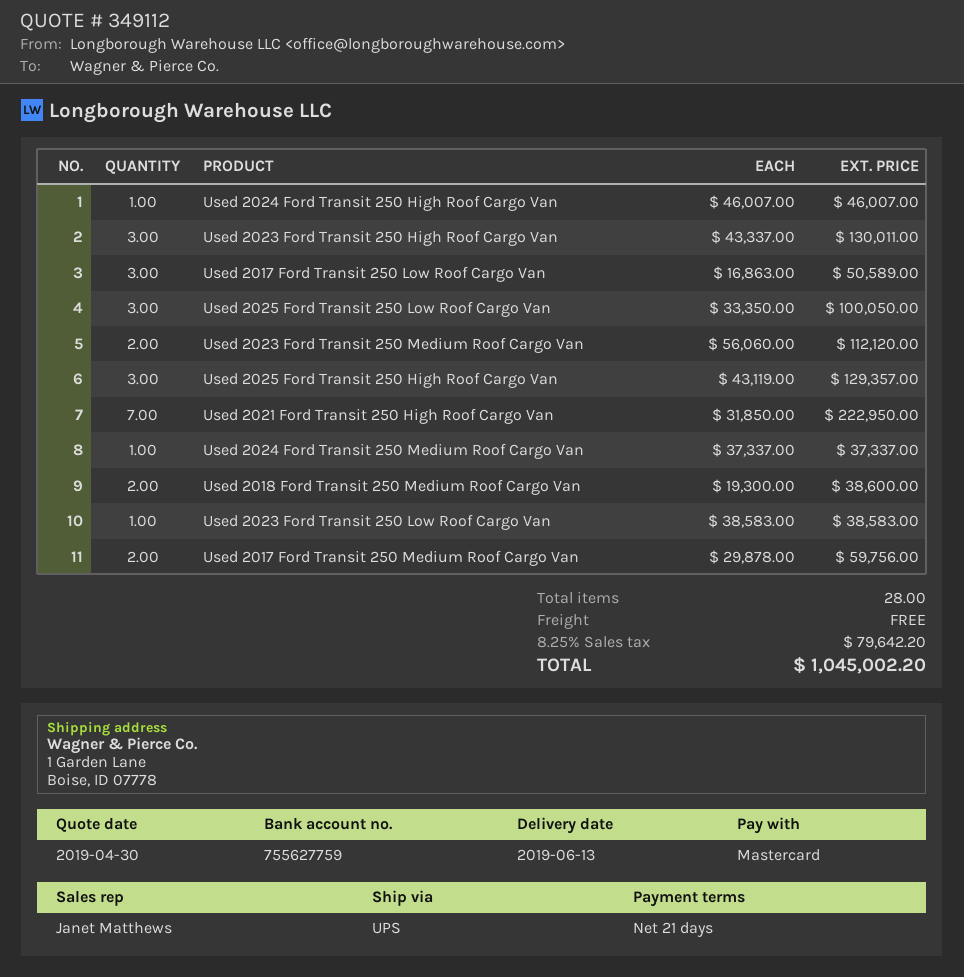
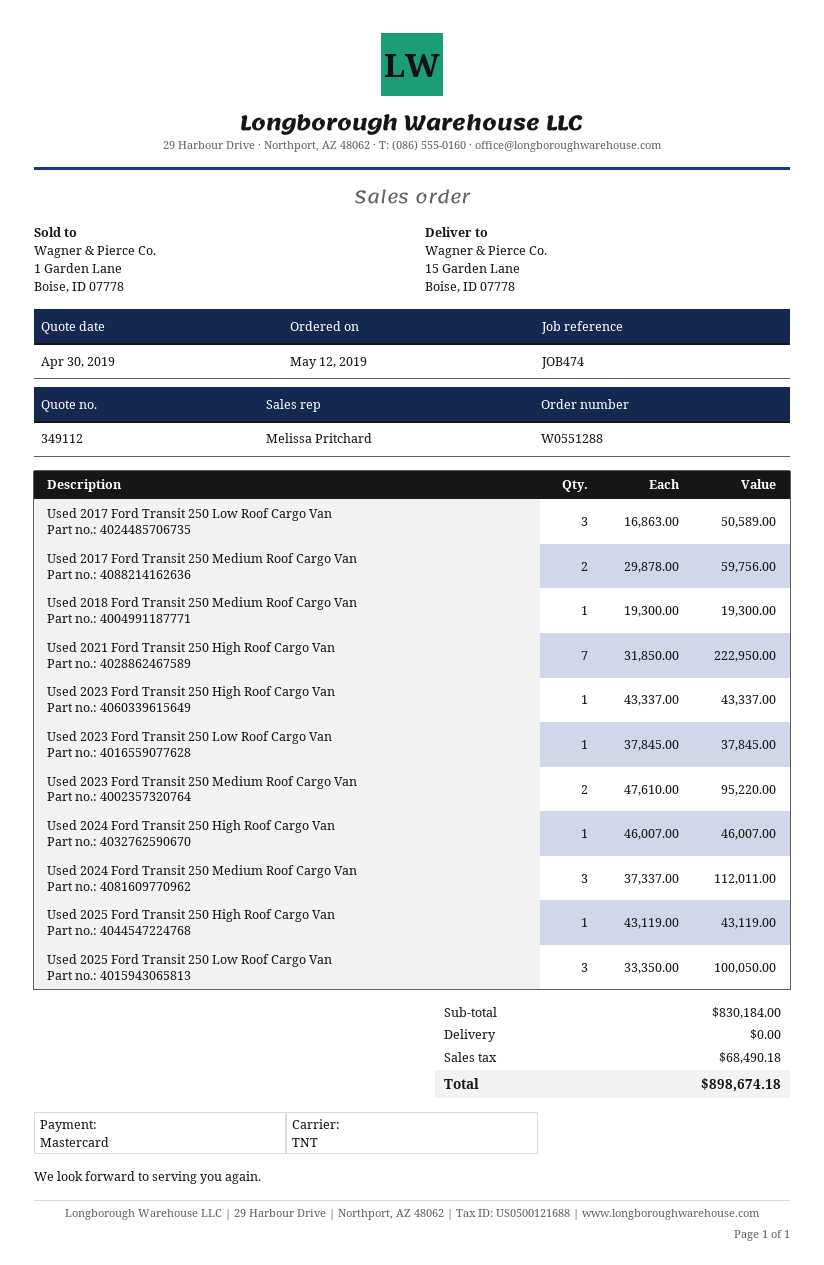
sales rep: Janet Matthews -> Melissa Pritchard
shipping method: UPS -> TNT
ship to: 1 Garden Lane, Boise, ID 07778 -> 15 Garden Lane, Boise, ID 07778
Used 2023 Ford Transit 250 High Roof Cargo Van: 3 x 43337.00 = 130011.00 -> 1 x 43337.00 = 43337.00
Used 2023 Ford Transit 250 Medium Roof Cargo Van: 2 x 56060.00 = 112120.00 -> 2 x 47610.00 = 95220.00
Used 2025 Ford Transit 250 High Roof Cargo Van: 3 x 43119.00 = 129357.00 -> 1 x 43119.00 = 43119.00
Used 2024 Ford Transit 250 Medium Roof Cargo Van: 1 x 37337.00 = 37337.00 -> 3 x 37337.00 = 112011.00
Used 2018 Ford Transit 250 Medium Roof Cargo Van: 2 x 19300.00 = 38600.00 -> 1 x 19300.00 = 19300.00
Used 2023 Ford Transit 250 Low Roof Cargo Van: 1 x 38583.00 = 38583.00 -> 1 x 37845.00 = 37845.00
tax: 79642.20 -> 68490.18
total: 1045002.20 -> 898674.18

